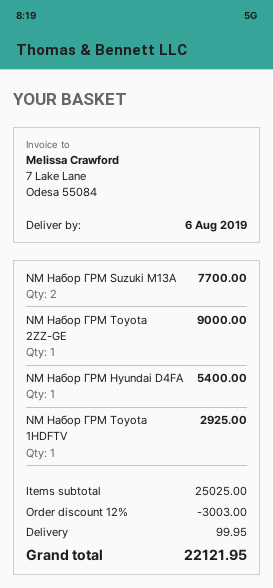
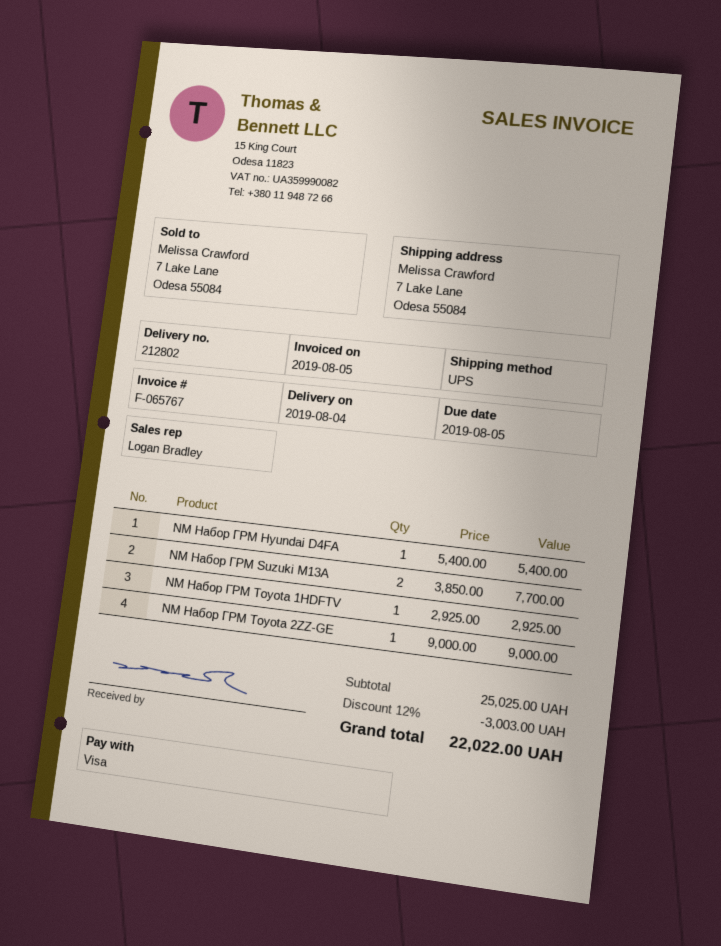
delivery date: 2019-08-06 -> 2019-08-04
shipping: 99.95 -> none
total: 22121.95 -> 22022.00

